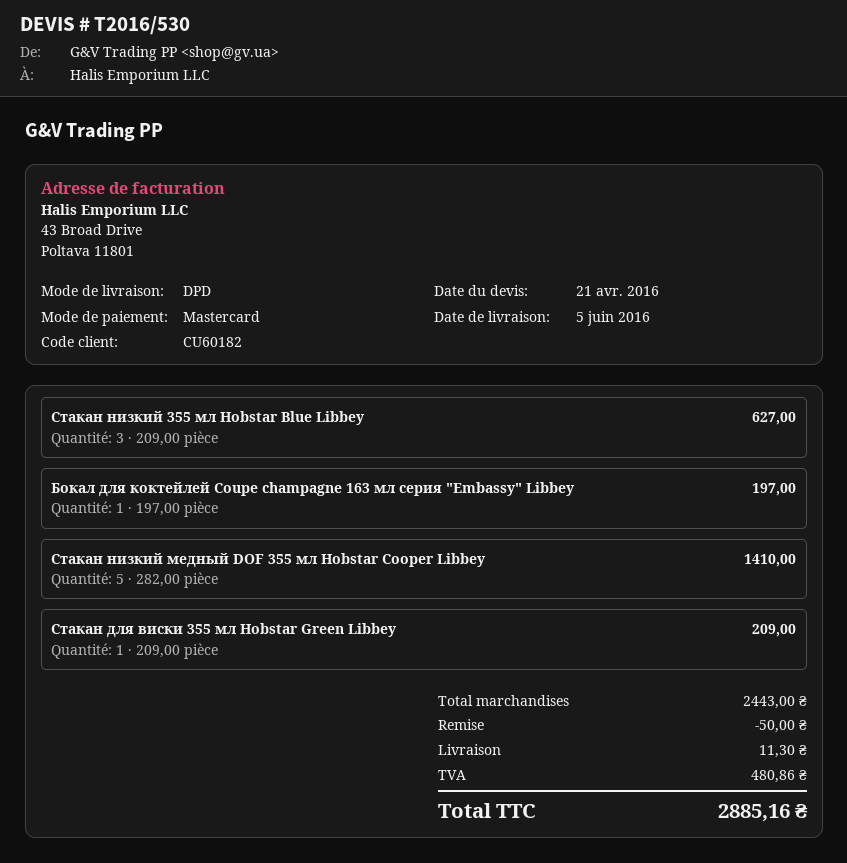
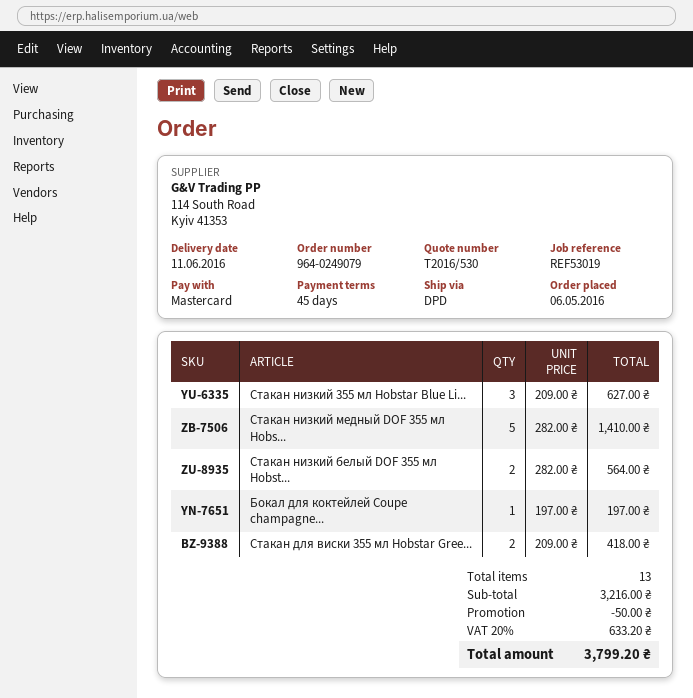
delivery date: 2016-06-05 -> 2016-06-11
Стакан для виски 355 мл Hobstar Green Libbey: 1 x 209.00 = 209.00 -> 2 x 209.00 = 418.00
Стакан низкий белый DOF 355 мл Hobst...: none -> 2 x 282.00 = 564.00
subtotal: 2443.00 -> 3216.00
shipping: 11.30 -> none
tax: 480.86 -> 633.20
total: 2885.16 -> 3799.20

